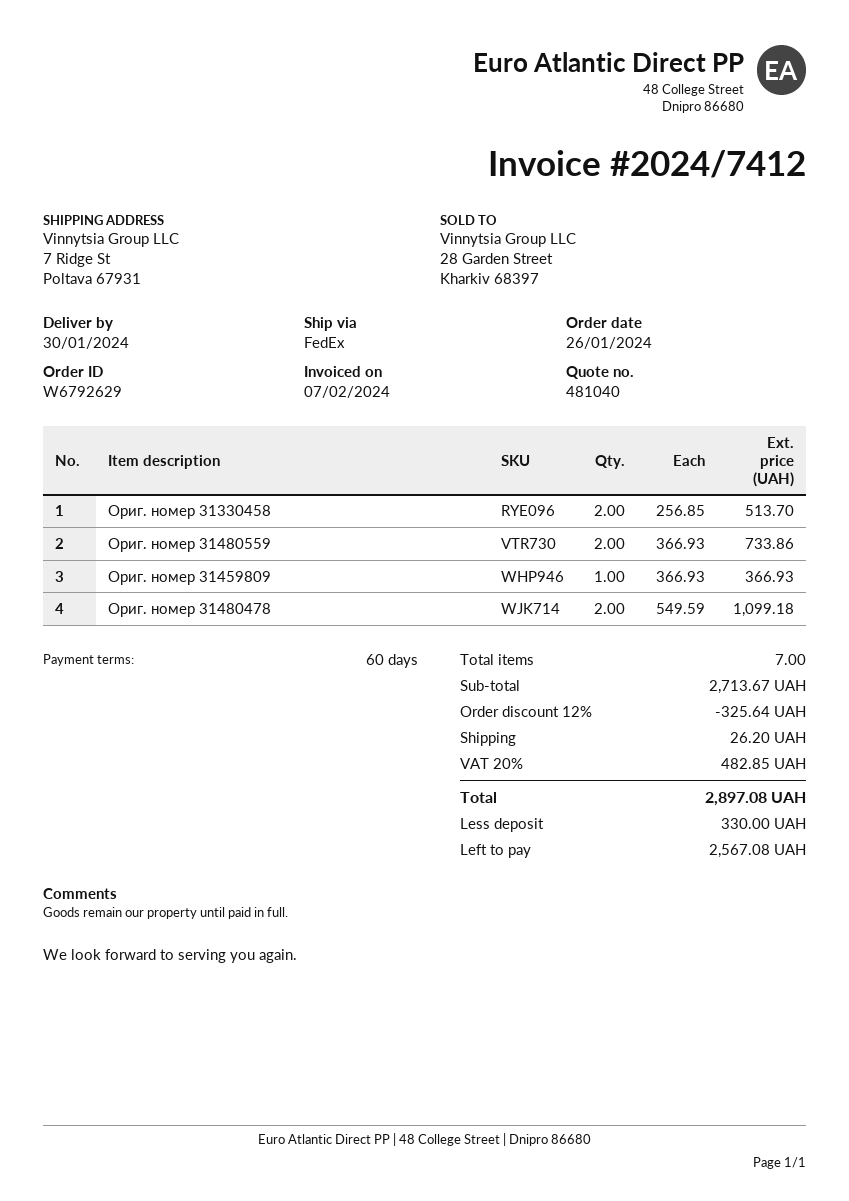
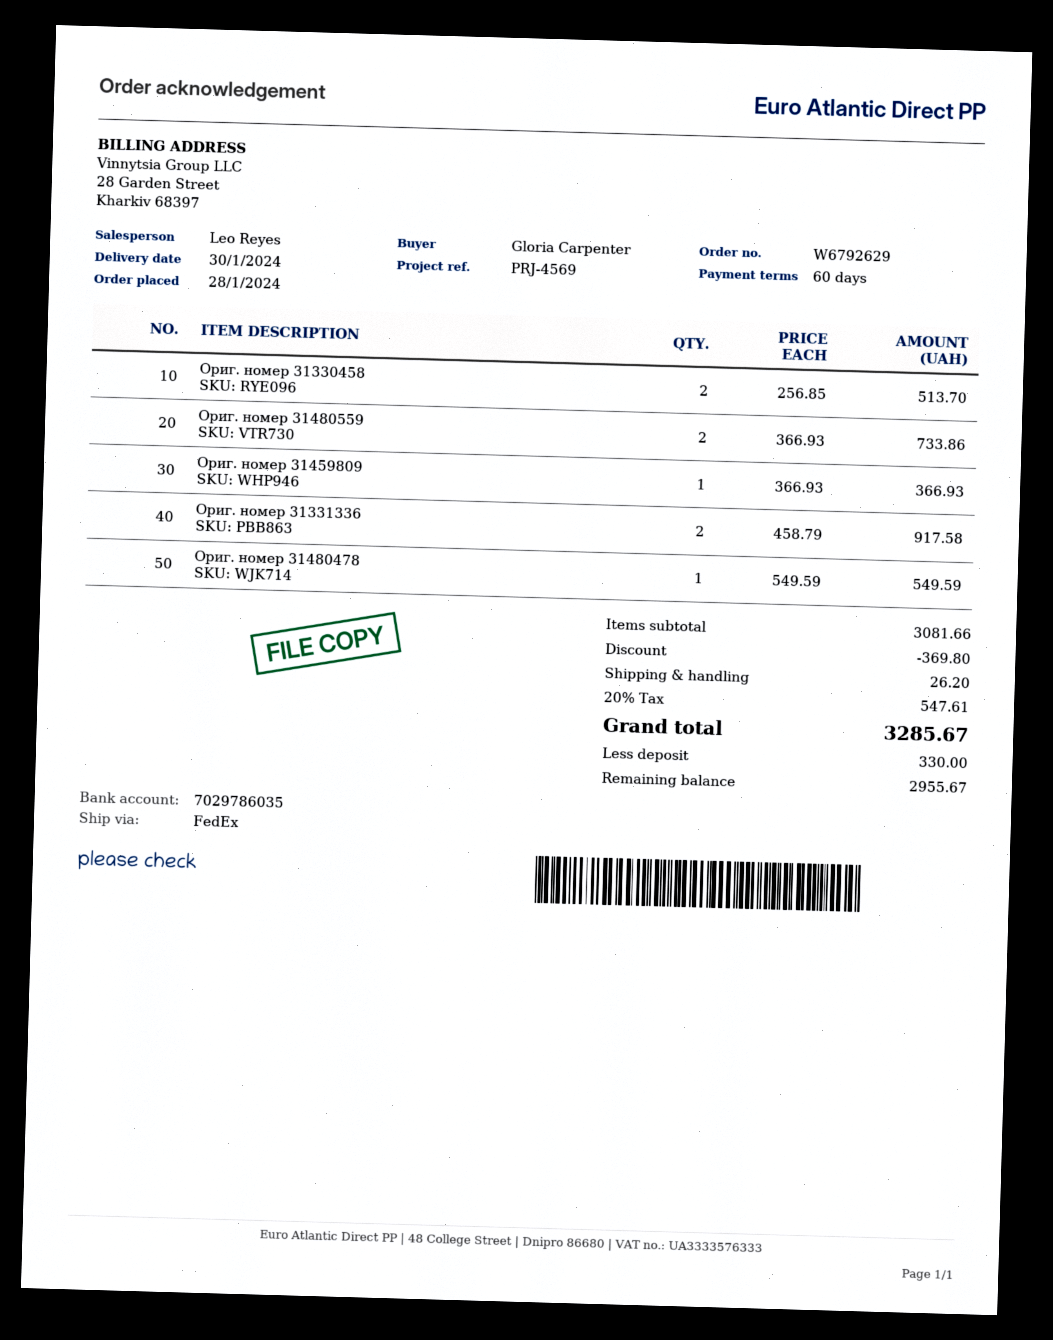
order date: 2024-01-26 -> 2024-01-28
Ориг. номер 31480478: 2 x 549.59 = 1099.18 -> 1 x 549.59 = 549.59
Ориг. номер 31331336: none -> 2 x 458.79 = 917.58
subtotal: 2713.67 -> 3081.66
discount: 325.64 -> 369.80
tax: 20% = 482.85 -> 20% = 547.61
total: 2897.08 -> 3285.67
balance: 2567.08 -> 2955.67

